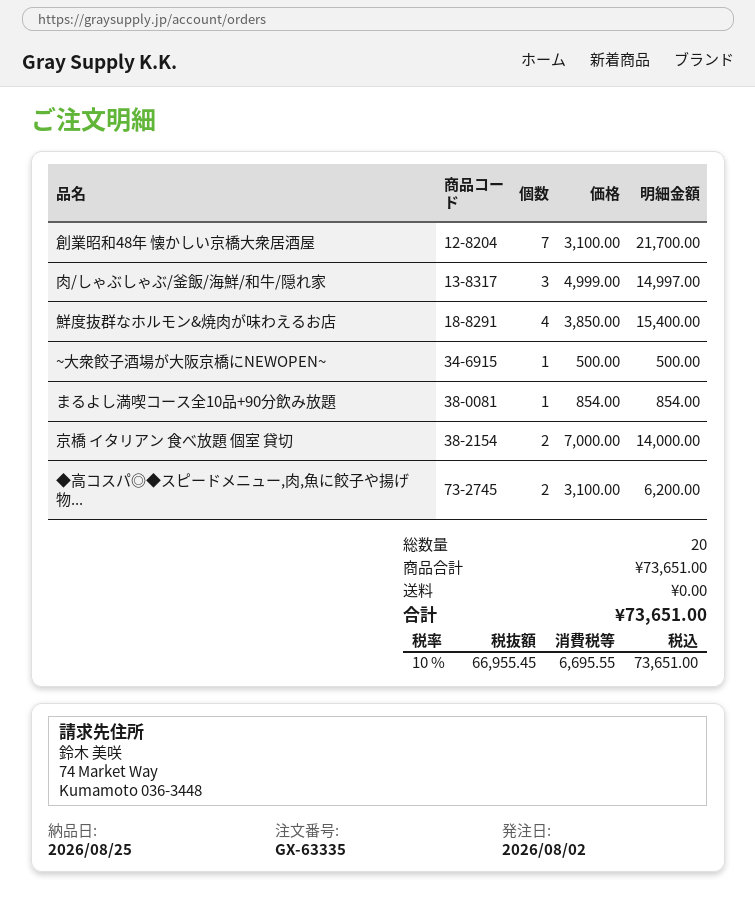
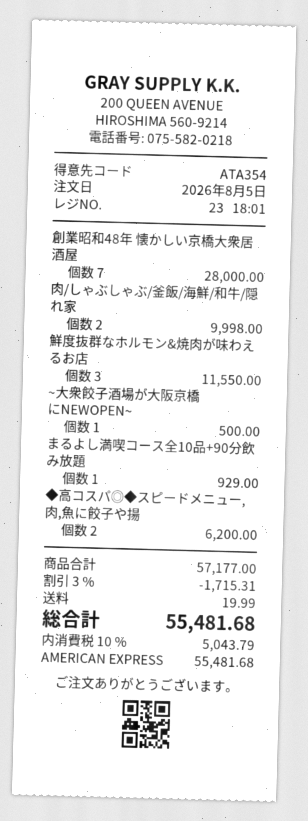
order date: 2026-08-02 -> 2026-08-05
創業昭和48年 懐かしい京橋大衆居酒屋: 7 for 21700.00 -> 7 for 28000.00
肉/しゃぶしゃぶ/釜飯/海鮮/和牛/隠れ家: 3 for 14997.00 -> 2 for 9998.00
鮮度抜群なホルモン&焼肉が味わえるお店: 4 for 15400.00 -> 3 for 11550.00
まるよし満喫コース全10品+90分飲み放題: 1 for 854.00 -> 1 for 929.00
京橋 イタリアン 食べ放題 個室 貸切: 2 for 14000.00 -> none
subtotal: 73651.00 -> 57177.00
discount: none -> 3% = 1715.31
shipping: 0.00 -> 19.99
tax: 10% = 6695.55 -> 10% = 5043.79
total: 73651.00 -> 55481.68

